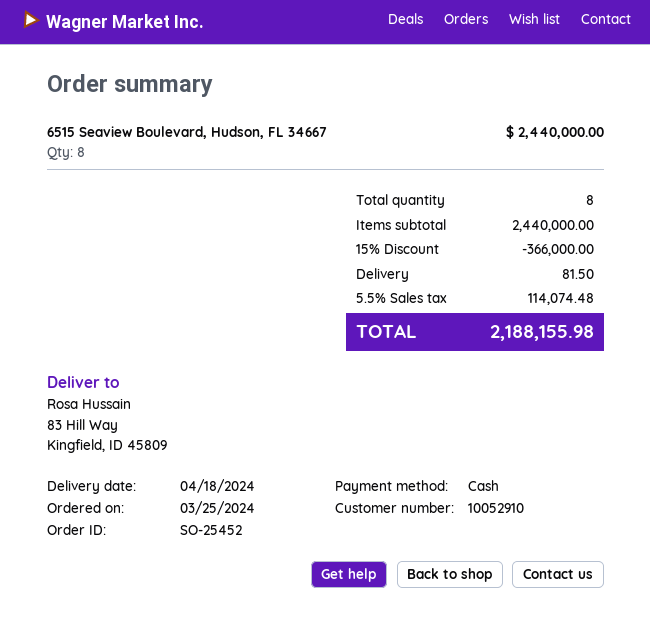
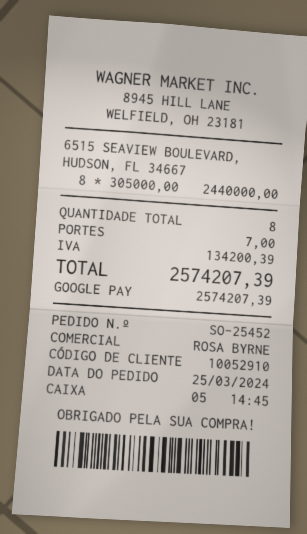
payment method: cash -> Google Pay
discount: 15% = 366000.00 -> none
shipping: 81.50 -> 7.00
tax: 114074.48 -> 134200.39
total: 2188155.98 -> 2574207.39

